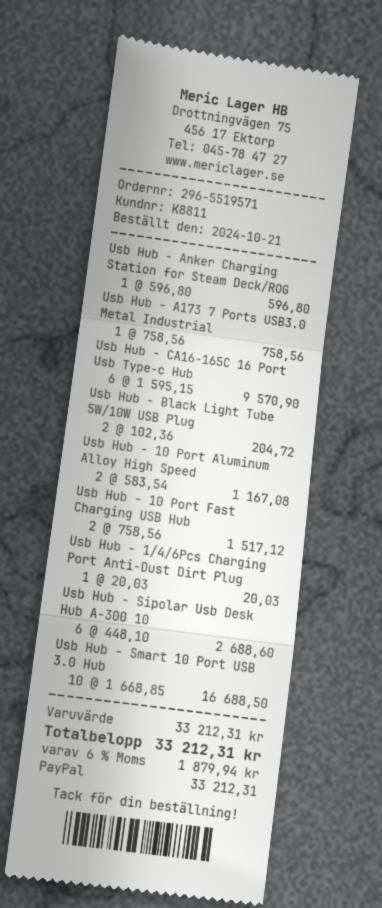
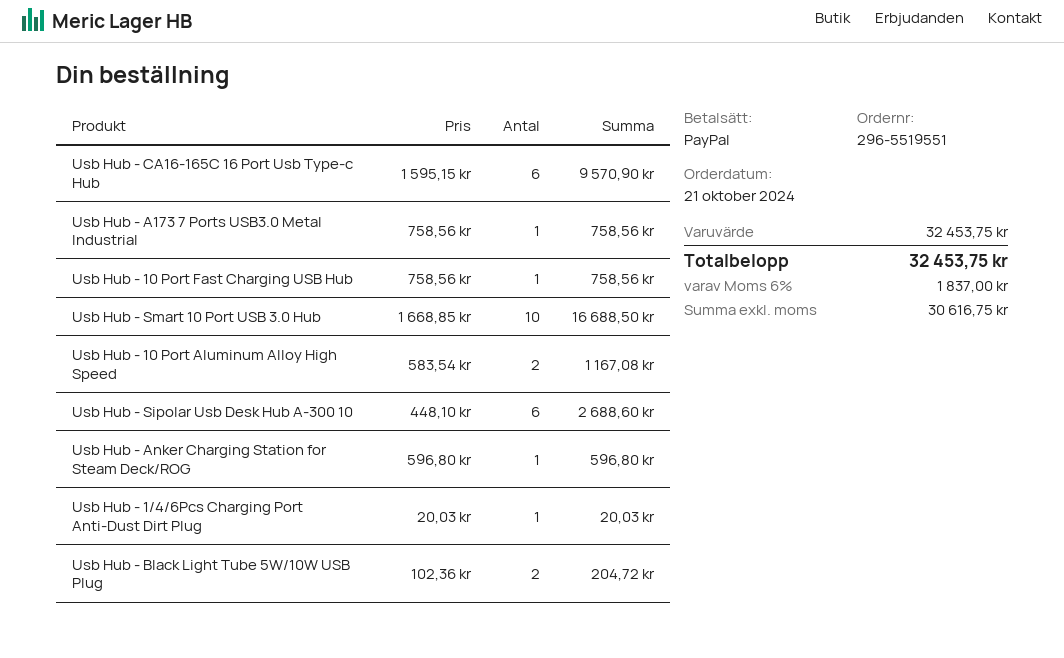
order number: 296-5519571 -> 296-5519551
Usb Hub - 10 Port Fast Charging USB Hub: 2 x 758.56 = 1517.12 -> 1 x 758.56 = 758.56
subtotal: 33212.31 -> 32453.75
tax: 6% = 1879.94 -> 6% = 1837.00
total: 33212.31 -> 32453.75

